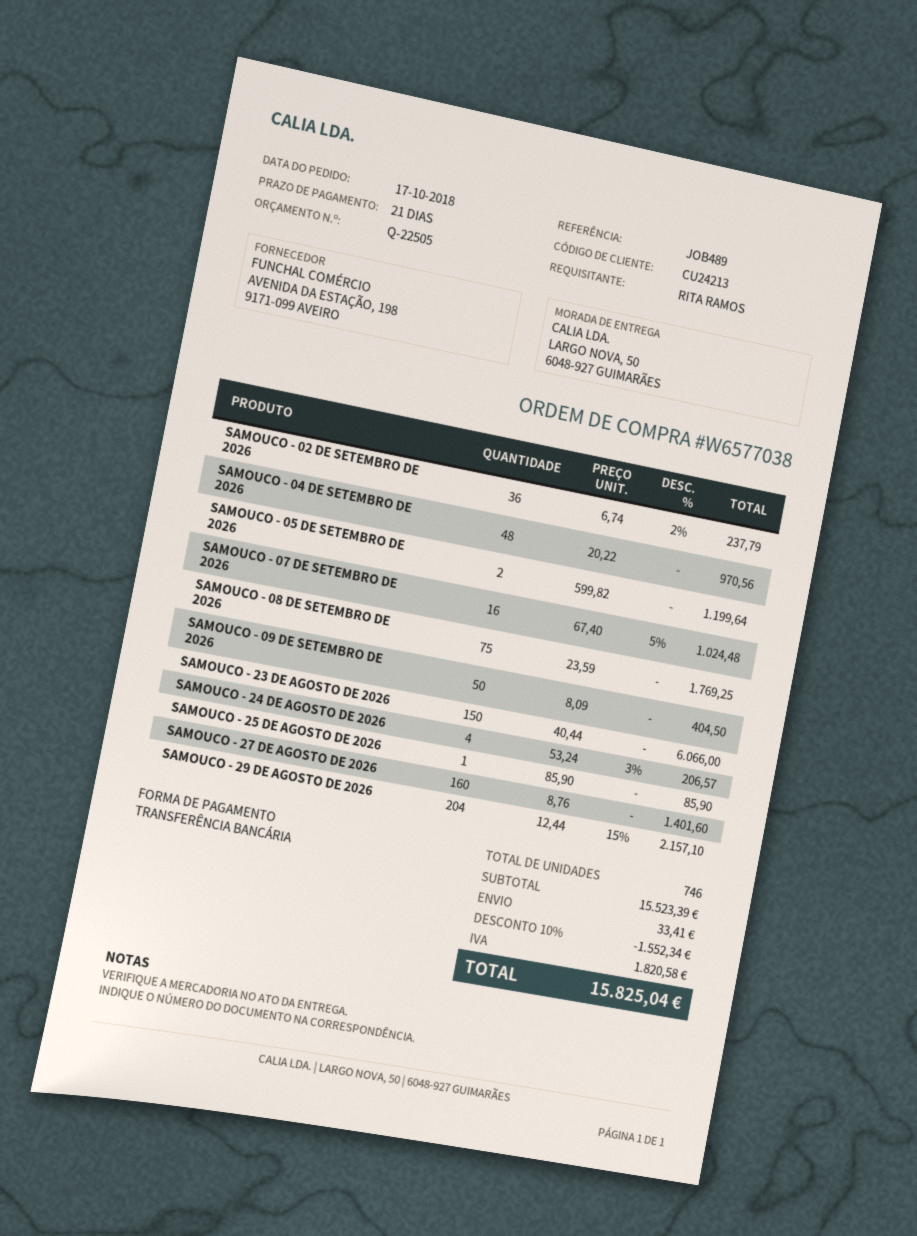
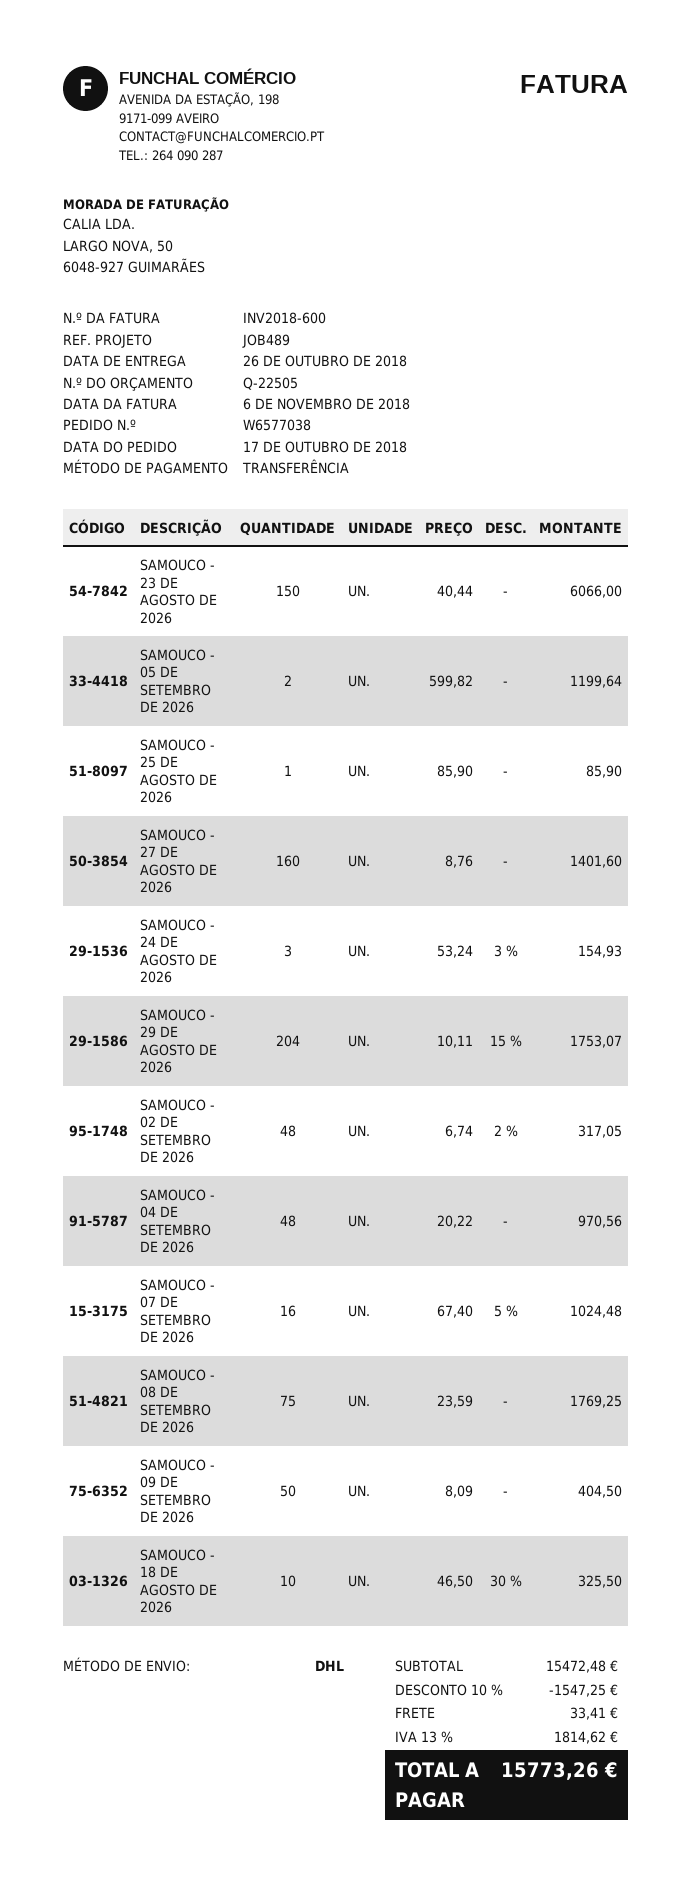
SAMOUCO - 02 DE SETEMBRO DE 2026: 36 x 6.74 - 2% = 237.79 -> 48 x 6.74 - 2% = 317.05
SAMOUCO - 24 DE AGOSTO DE 2026: 4 x 53.24 - 3% = 206.57 -> 3 x 53.24 - 3% = 154.93
SAMOUCO - 29 DE AGOSTO DE 2026: 204 x 12.44 - 15% = 2157.10 -> 204 x 10.11 - 15% = 1753.07
SAMOUCO - 18 DE AGOSTO DE 2026: none -> 10 x 46.50 - 30% = 325.50
subtotal: 15523.39 -> 15472.48
discount: 10% = 1552.34 -> 10% = 1547.25
tax: 1820.58 -> 1814.62
total: 15825.04 -> 15773.26

